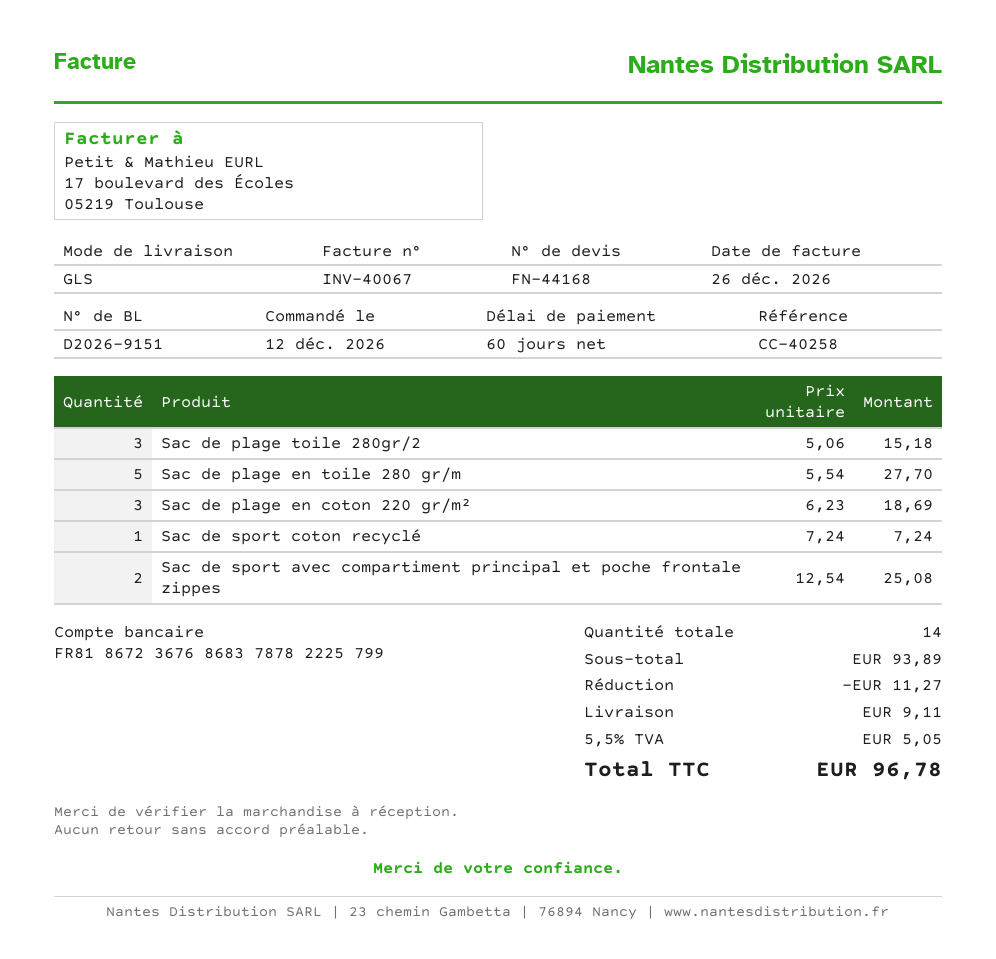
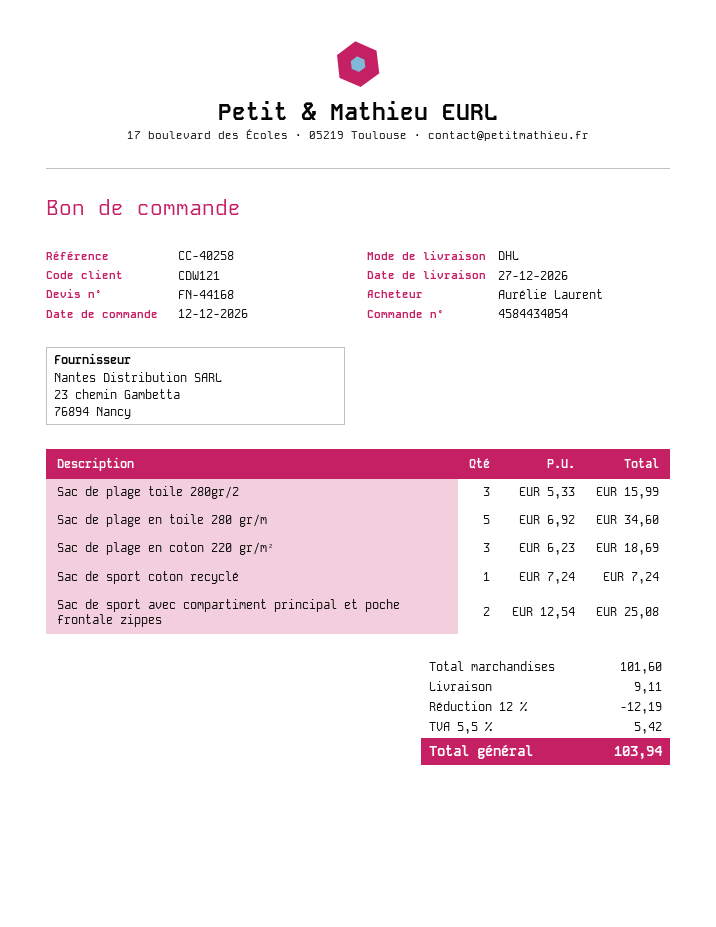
shipping method: GLS -> DHL
Sac de plage toile 280gr/2: 3 x 5.06 = 15.18 -> 3 x 5.33 = 15.99
Sac de plage en toile 280 gr/m: 5 x 5.54 = 27.70 -> 5 x 6.92 = 34.60
subtotal: 93.89 -> 101.60
discount: 11.27 -> 12.19
tax: 5.5% = 5.05 -> 5.5% = 5.42
total: 96.78 -> 103.94

